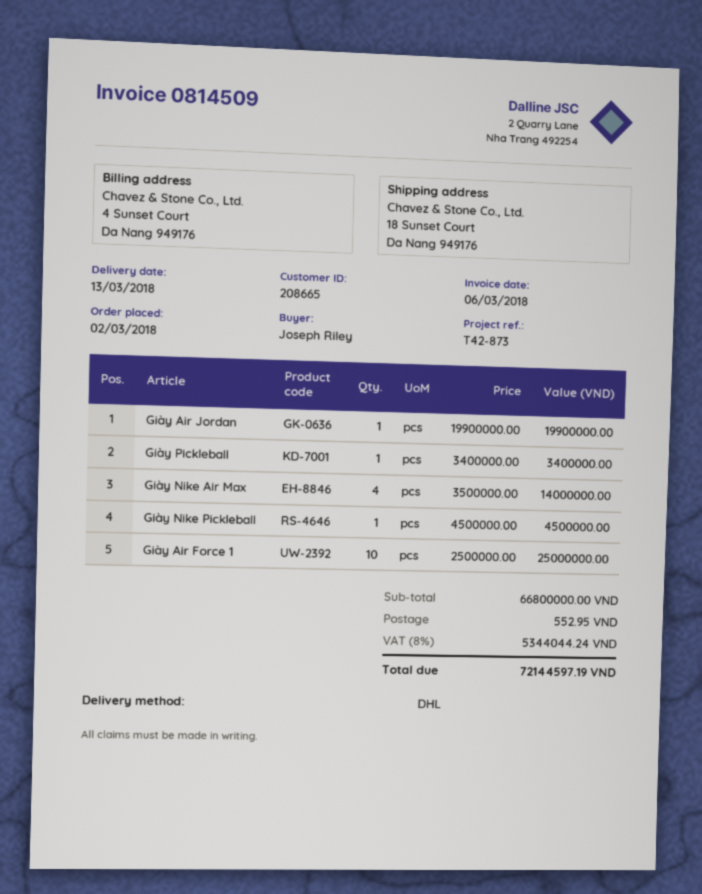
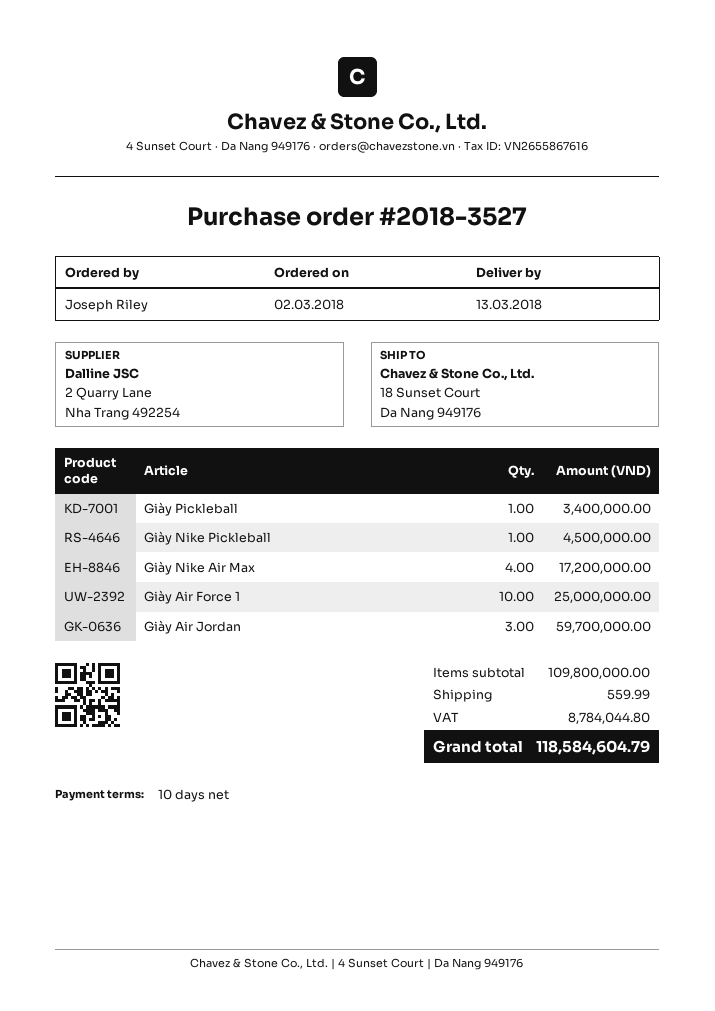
Giày Air Jordan: 1 for 19900000.00 -> 3 for 59700000.00
Giày Nike Air Max: 4 for 14000000.00 -> 4 for 17200000.00
subtotal: 66800000.00 -> 109800000.00
shipping: 552.95 -> 559.99
tax: 5344044.24 -> 8784044.80
total: 72144597.19 -> 118584604.79

